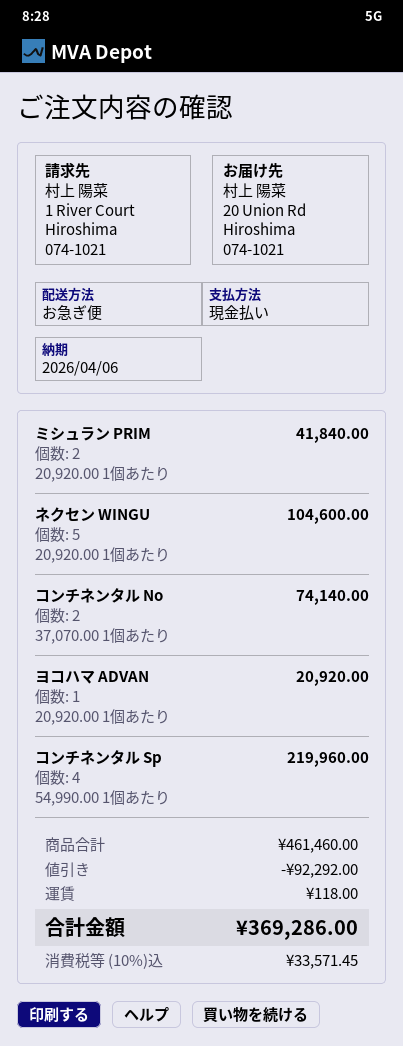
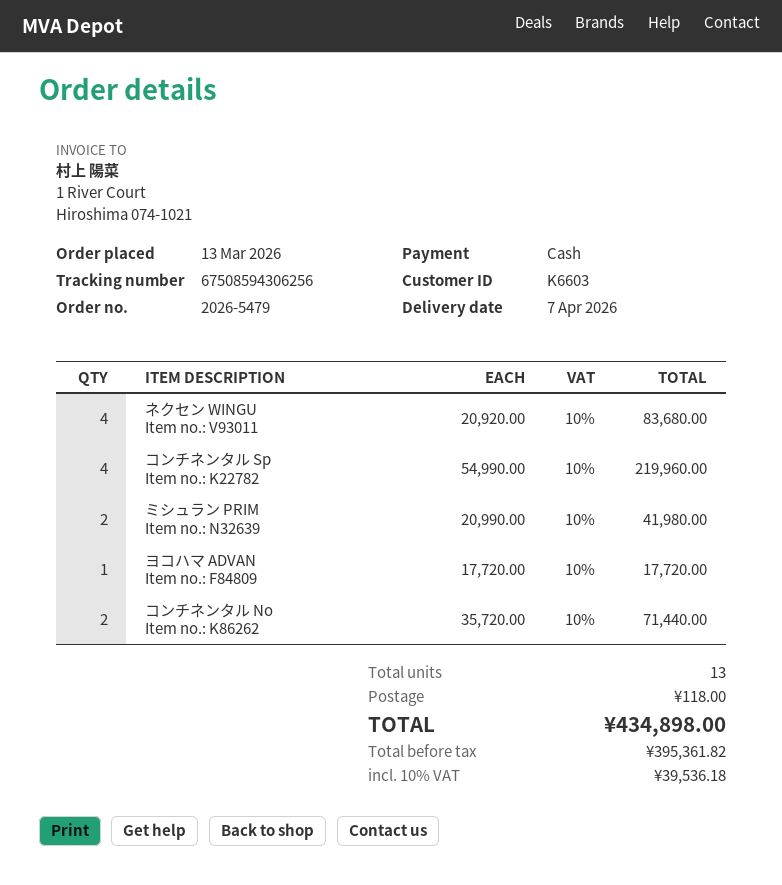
delivery date: 2026-04-06 -> 2026-04-07
ミシュラン PRIM: 2 x 20920.00 = 41840.00 -> 2 x 20990.00 = 41980.00
ネクセン WINGU: 5 x 20920.00 = 104600.00 -> 4 x 20920.00 = 83680.00
コンチネンタル No: 2 x 37070.00 = 74140.00 -> 2 x 35720.00 = 71440.00
ヨコハマ ADVAN: 1 x 20920.00 = 20920.00 -> 1 x 17720.00 = 17720.00
discount: 92292.00 -> none
tax: 10% = 33571.45 -> 10% = 39536.18
total: 369286.00 -> 434898.00

